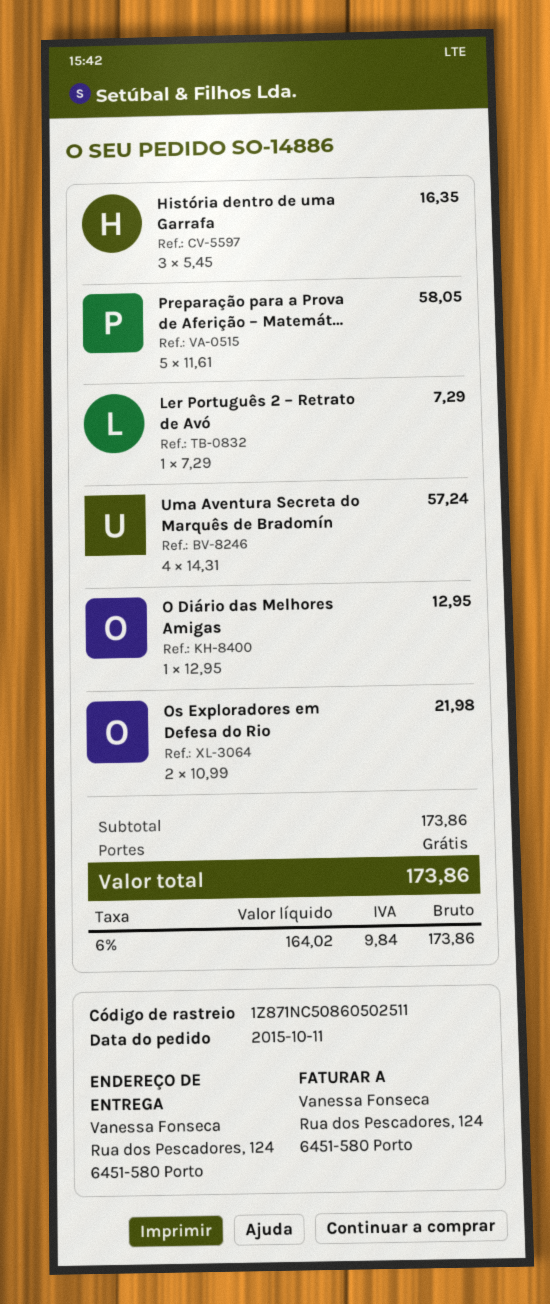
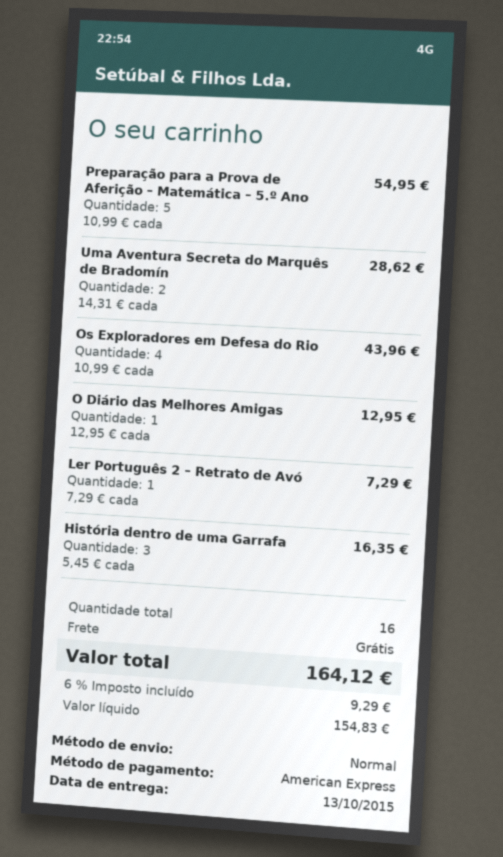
Preparação para a Prova de Aferição – Matemát...: 5 x 11.61 = 58.05 -> 5 x 10.99 = 54.95
Uma Aventura Secreta do Marquês de Bradomín: 4 x 14.31 = 57.24 -> 2 x 14.31 = 28.62
Os Exploradores em Defesa do Rio: 2 x 10.99 = 21.98 -> 4 x 10.99 = 43.96
net: 164.02 -> 154.83
tax: 6% = 9.84 -> 6% = 9.29
total: 173.86 -> 164.12

